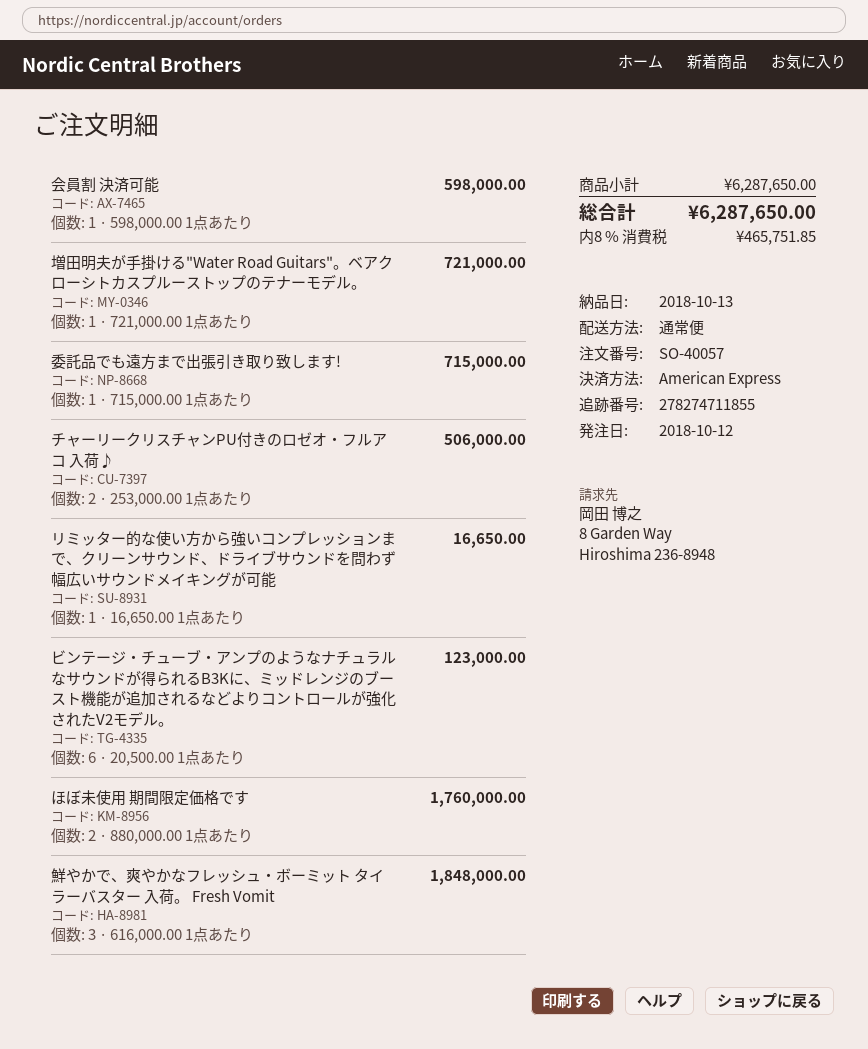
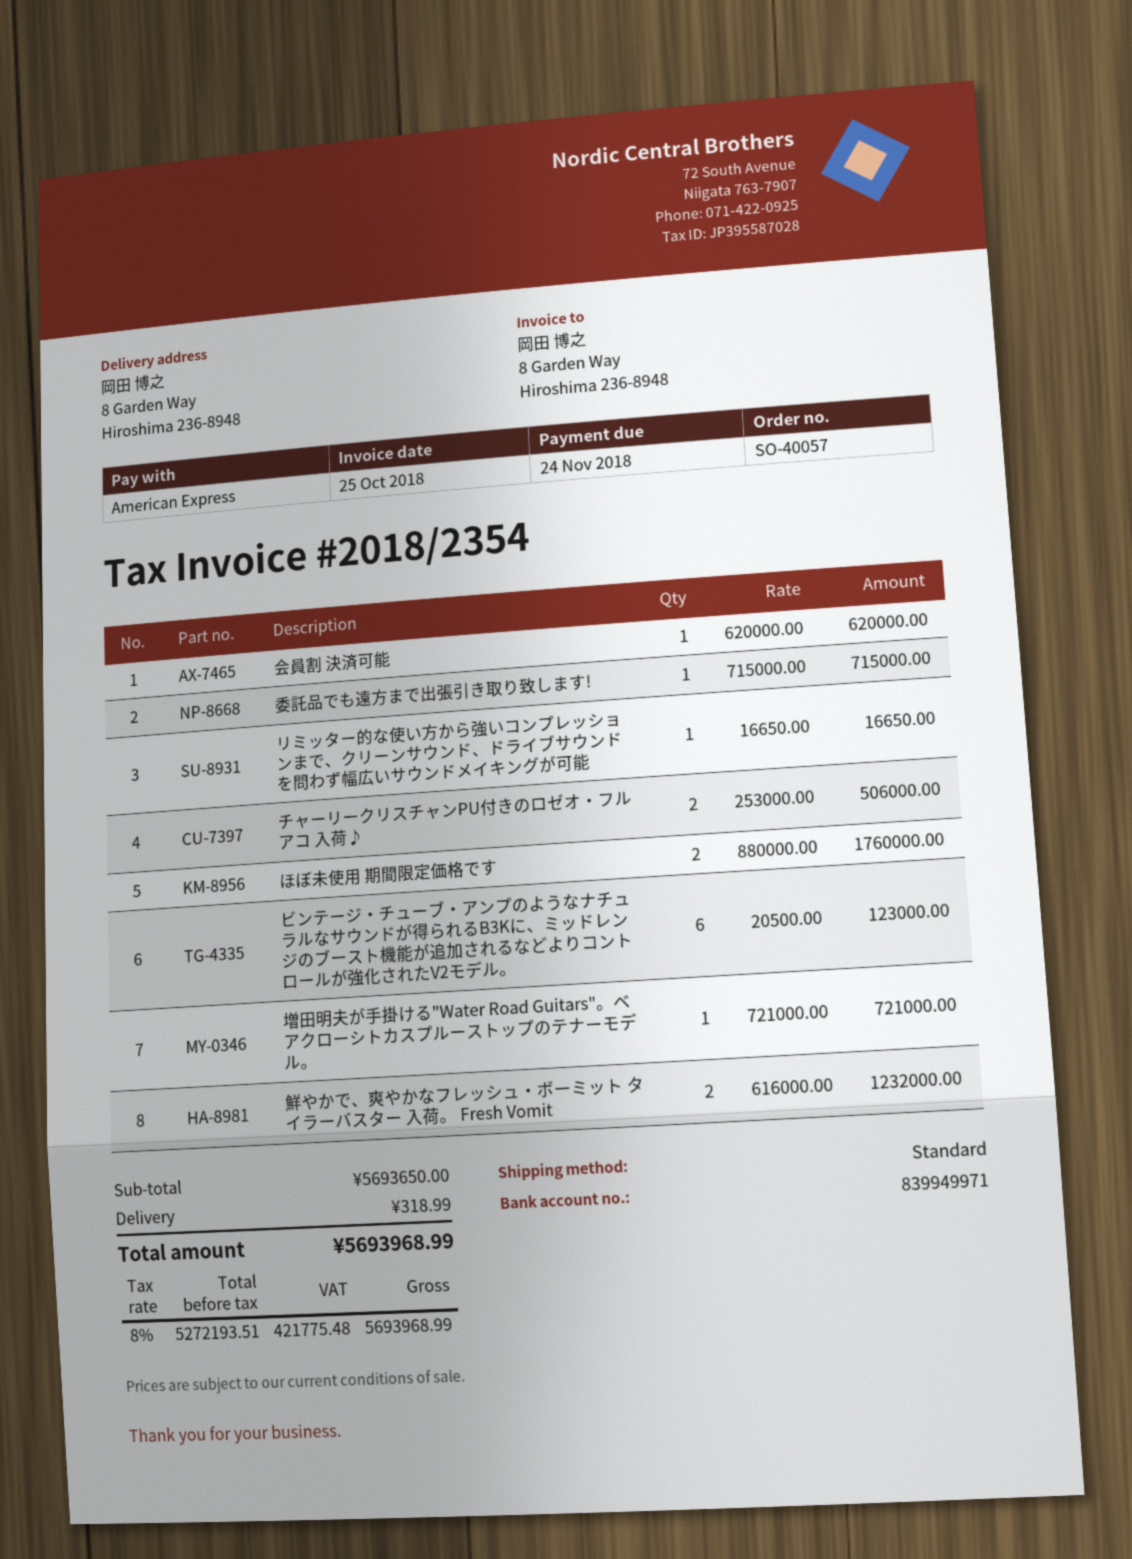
会員割 決済可能: 1 x 598000.00 = 598000.00 -> 1 x 620000.00 = 620000.00
鮮やかで、爽やかなフレッシュ・ボーミット タイラーバスター 入荷。 Fresh Vomit: 3 x 616000.00 = 1848000.00 -> 2 x 616000.00 = 1232000.00
subtotal: 6287650.00 -> 5693650.00
shipping: none -> 318.99
tax: 8% = 465751.85 -> 8% = 421775.48
total: 6287650.00 -> 5693968.99

